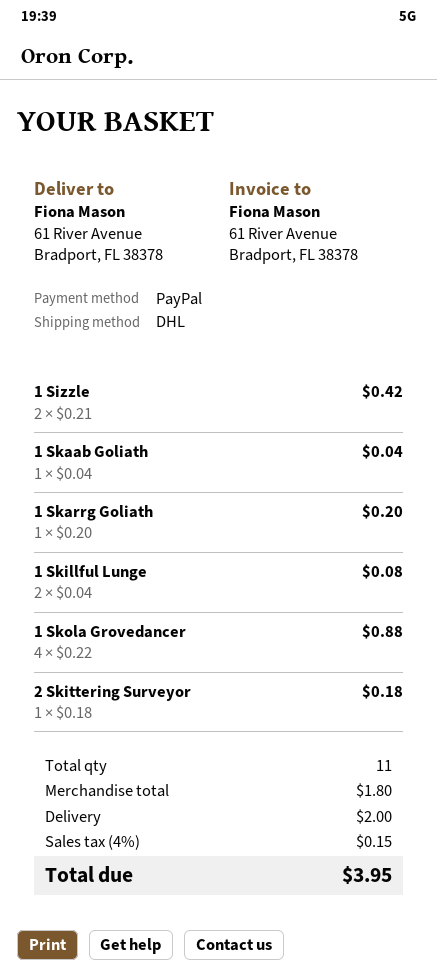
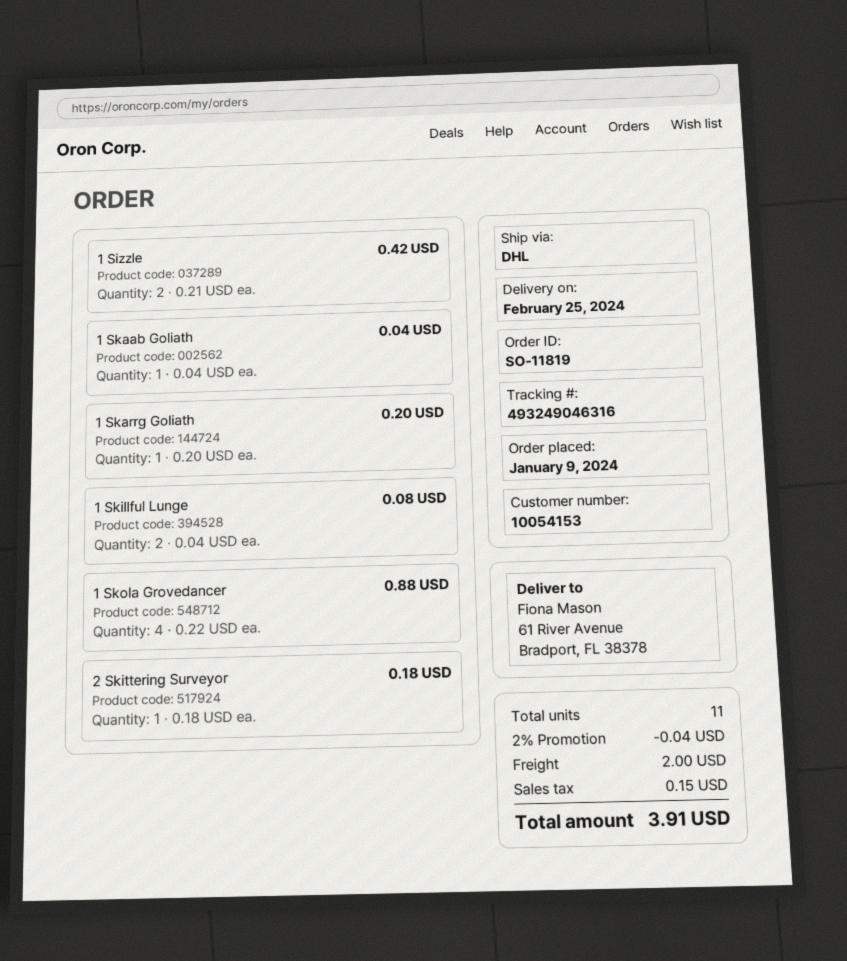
discount: none -> 2% = 0.04
total: 3.95 -> 3.91

